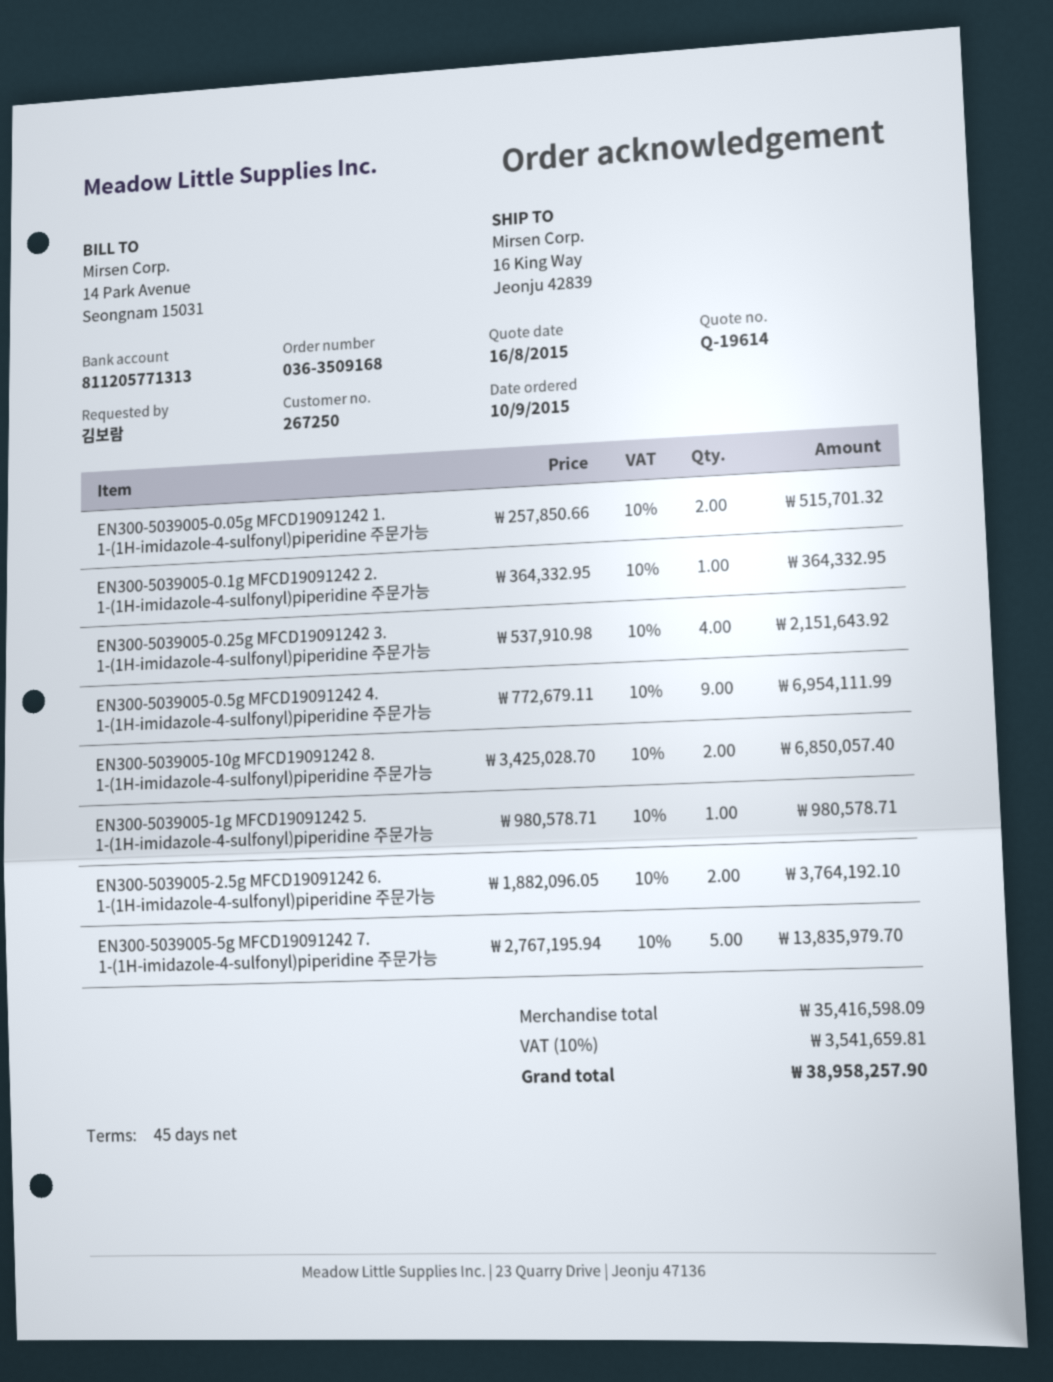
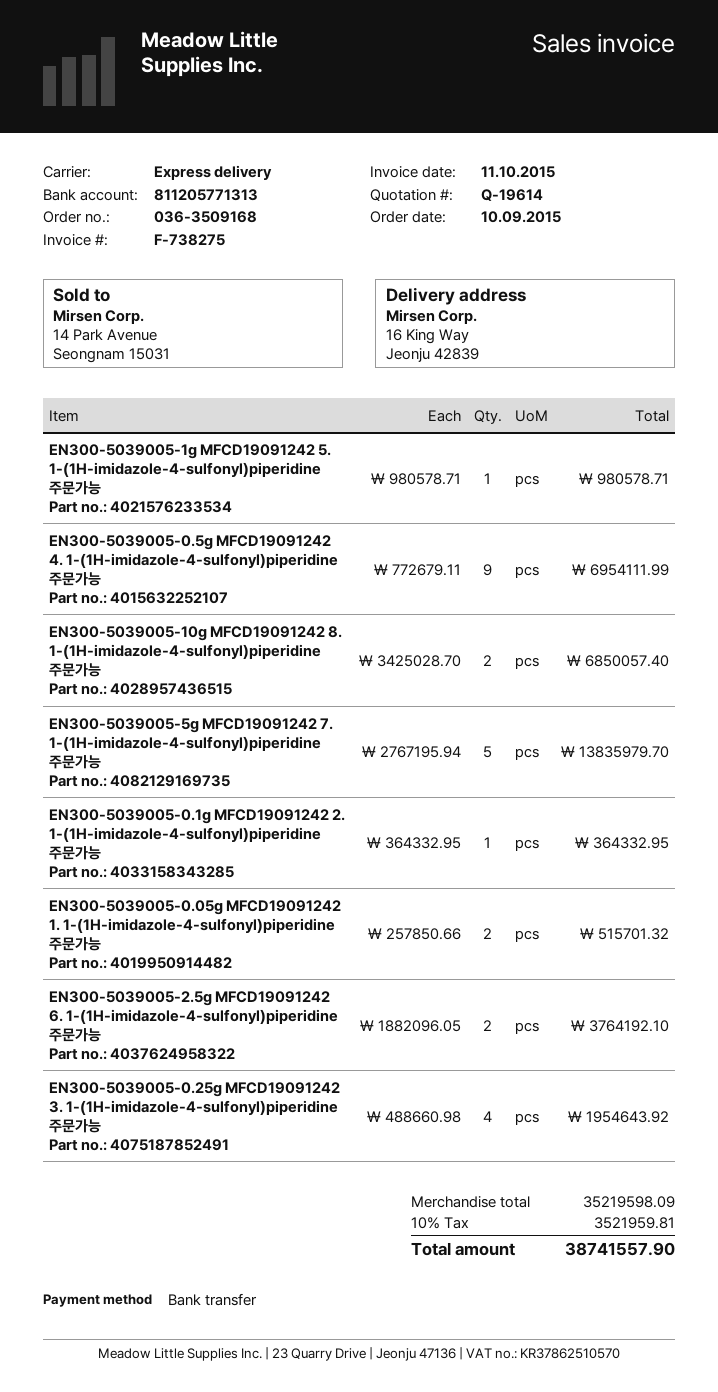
EN300-5039005-0.25g MFCD19091242 3. 1-(1H-imidazole-4-sulfonyl)piperidine 주문가능: 4 x 537910.98 = 2151643.92 -> 4 x 488660.98 = 1954643.92
subtotal: 35416598.09 -> 35219598.09
tax: 10% = 3541659.81 -> 10% = 3521959.81
total: 38958257.90 -> 38741557.90

